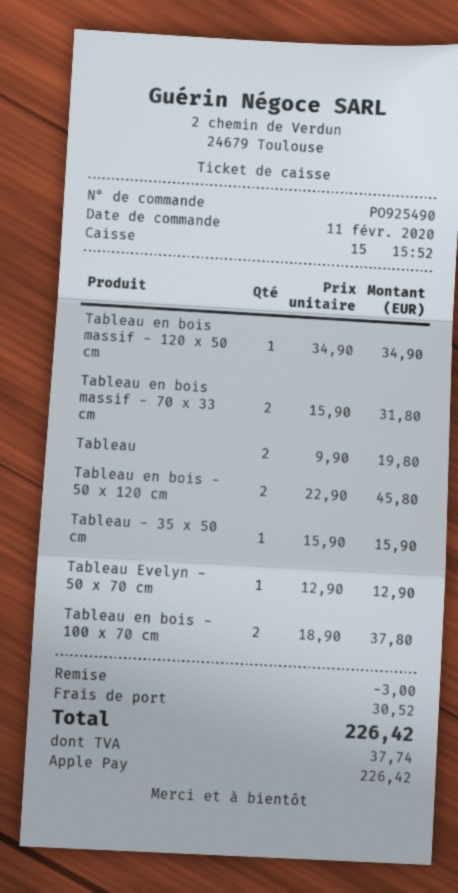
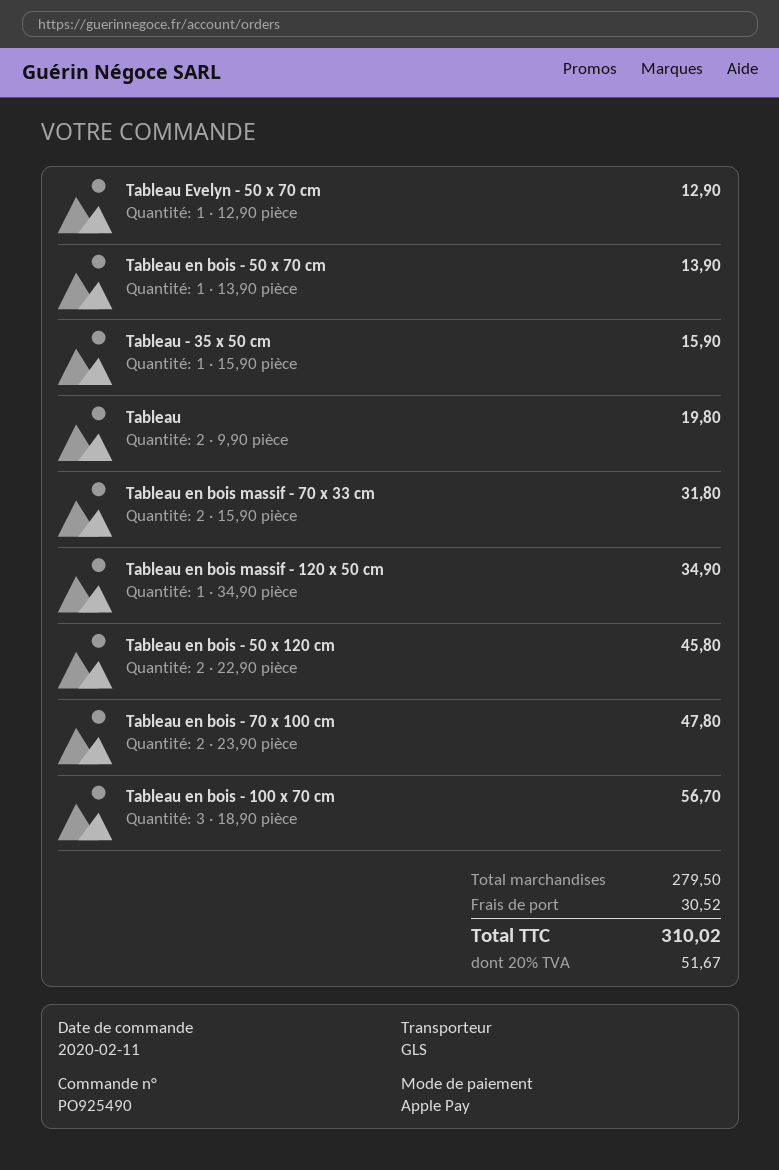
Tableau en bois - 100 x 70 cm: 2 x 18.90 = 37.80 -> 3 x 18.90 = 56.70
Tableau en bois - 50 x 70 cm: none -> 1 x 13.90 = 13.90
Tableau en bois - 70 x 100 cm: none -> 2 x 23.90 = 47.80
discount: 3.00 -> none
tax: 37.74 -> 51.67
total: 226.42 -> 310.02

